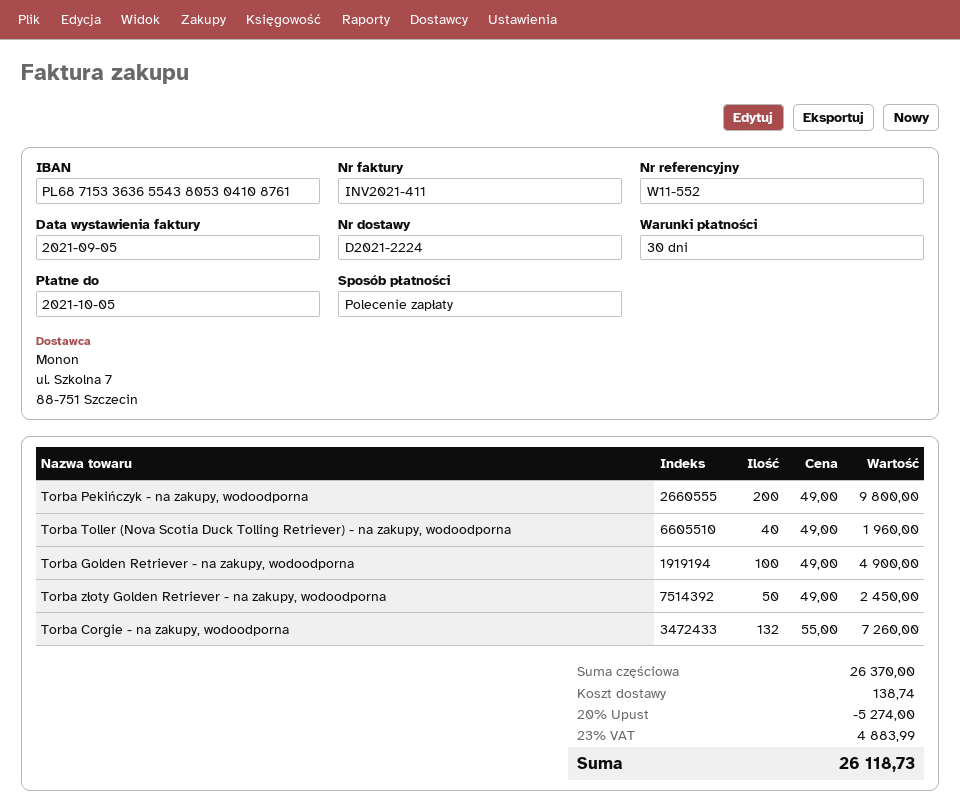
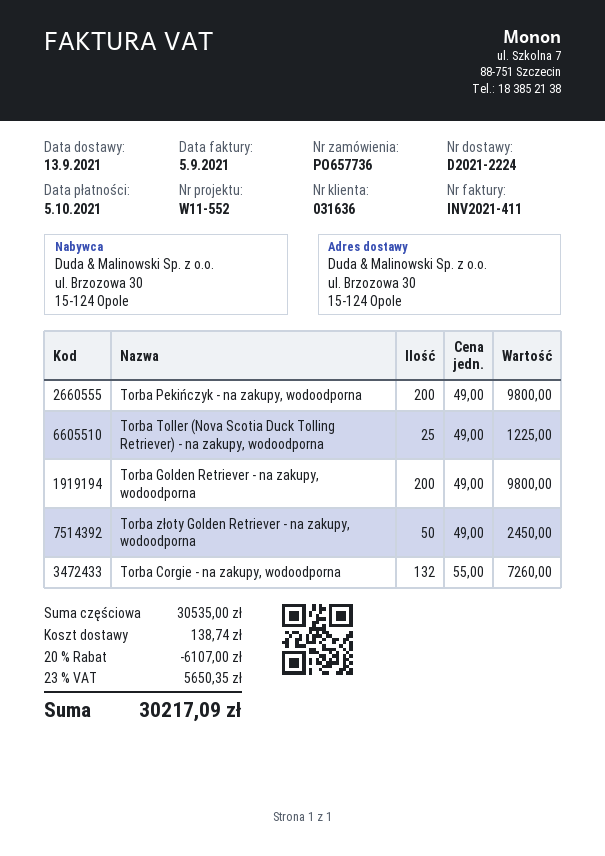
Torba Toller (Nova Scotia Duck Tolling Retriever) - na zakupy, wodoodporna: 40 x 49.00 = 1960.00 -> 25 x 49.00 = 1225.00
Torba Golden Retriever - na zakupy, wodoodporna: 100 x 49.00 = 4900.00 -> 200 x 49.00 = 9800.00
subtotal: 26370.00 -> 30535.00
discount: 20% = 5274.00 -> 20% = 6107.00
tax: 23% = 4883.99 -> 23% = 5650.35
total: 26118.73 -> 30217.09

